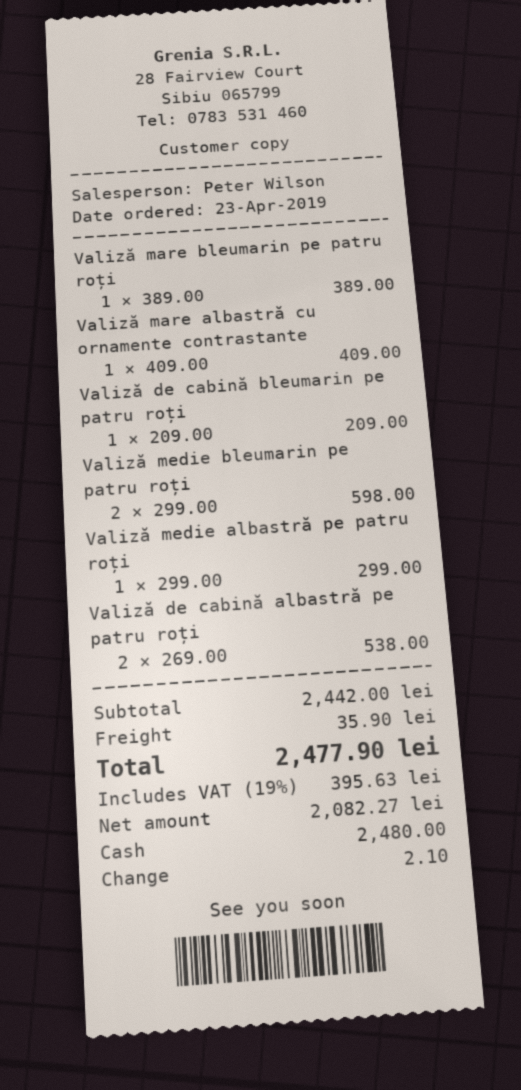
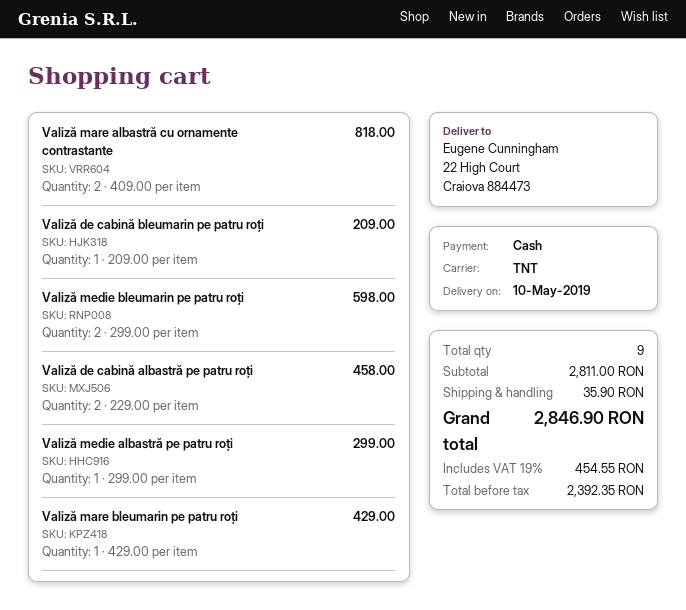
Valiză mare bleumarin pe patru roți: 1 x 389.00 = 389.00 -> 1 x 429.00 = 429.00
Valiză mare albastră cu ornamente contrastante: 1 x 409.00 = 409.00 -> 2 x 409.00 = 818.00
Valiză de cabină albastră pe patru roți: 2 x 269.00 = 538.00 -> 2 x 229.00 = 458.00
subtotal: 2442.00 -> 2811.00
net: 2082.27 -> 2392.35
tax: 19% = 395.63 -> 19% = 454.55
total: 2477.90 -> 2846.90

